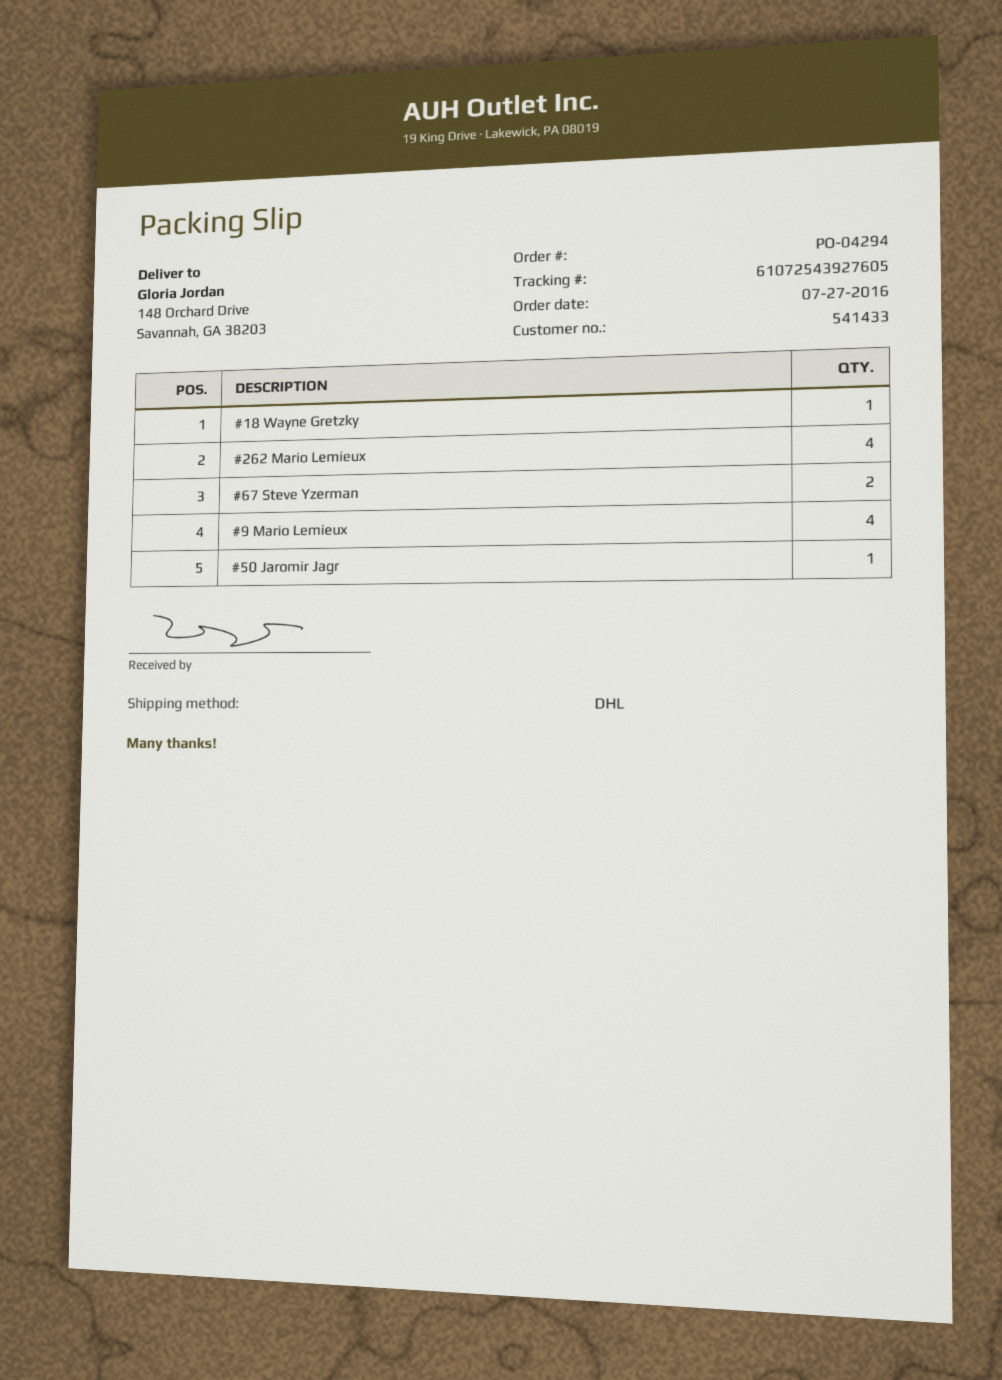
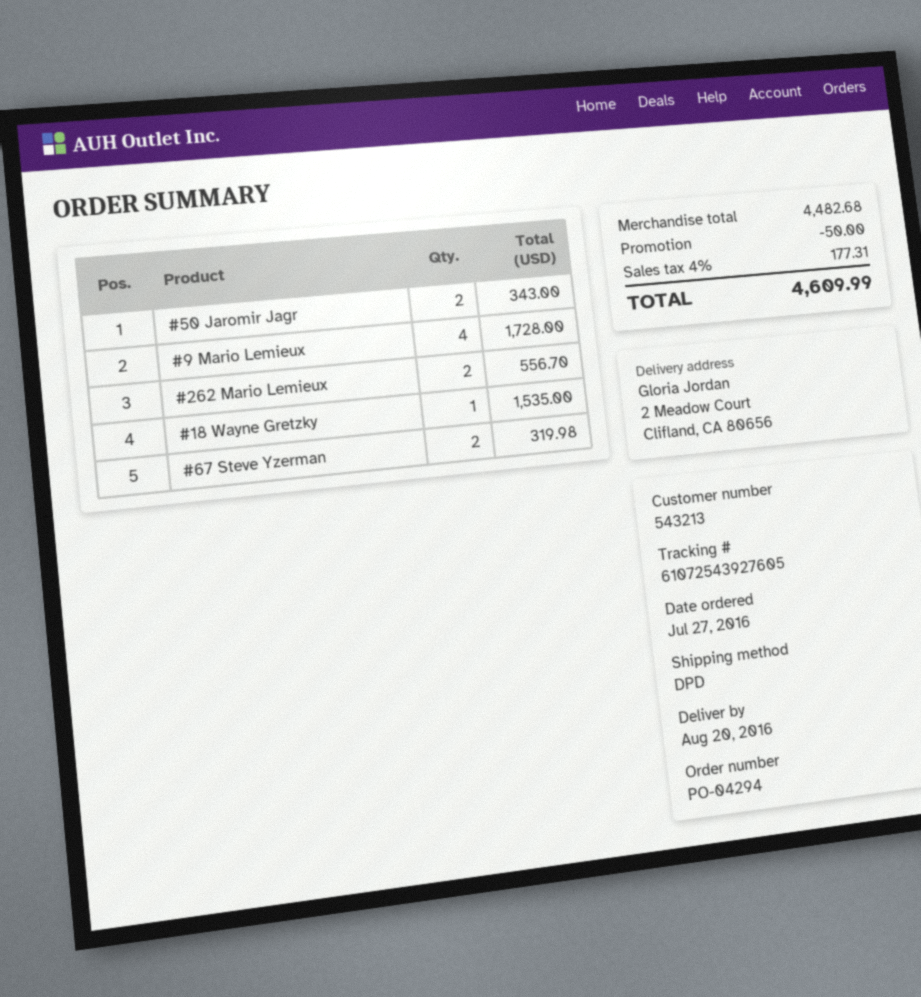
customer number: 541433 -> 543213
shipping method: DHL -> DPD
ship to: 148 Orchard Drive, Savannah, GA 38203 -> 2 Meadow Court, Clifland, CA 80656
#262 Mario Lemieux: 4 -> 2
#50 Jaromir Jagr: 1 -> 2

